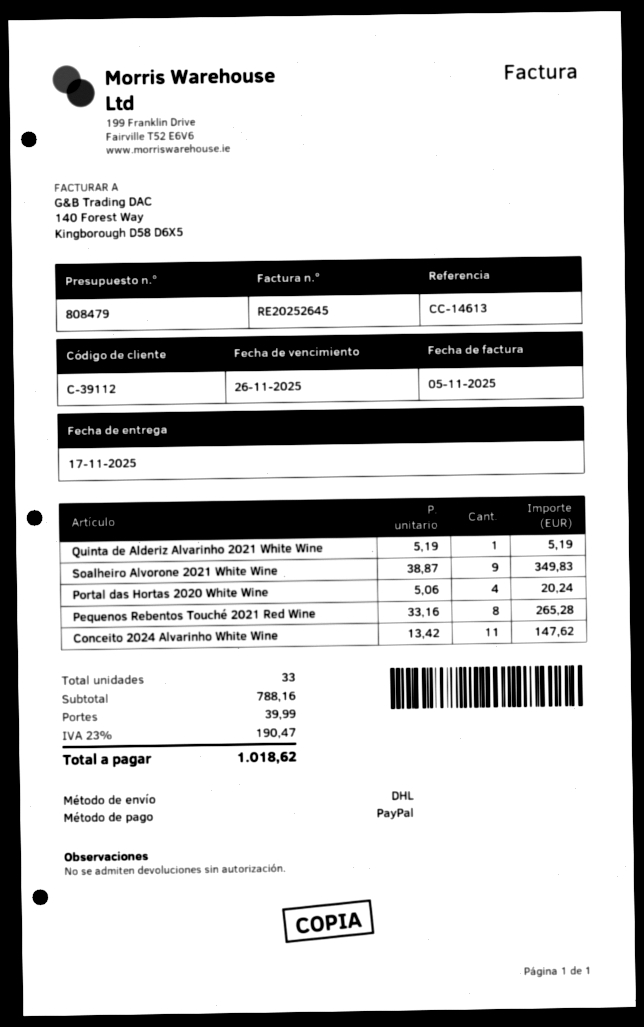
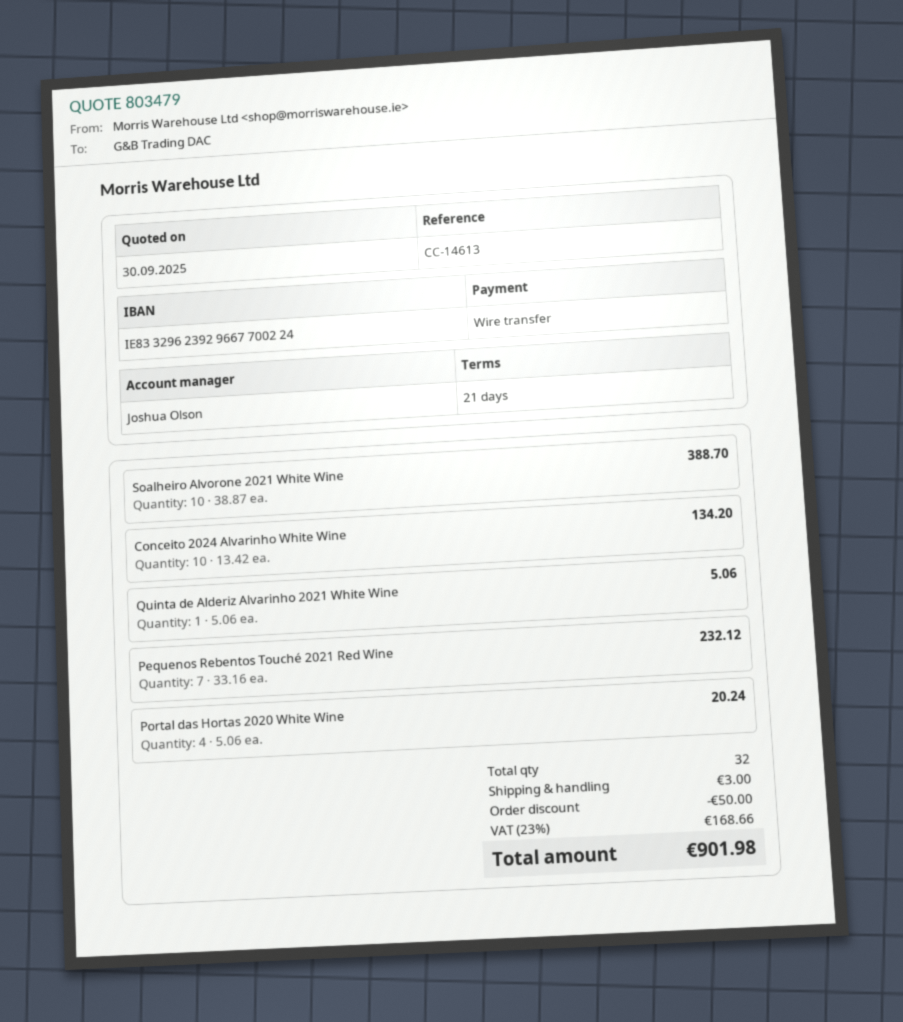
quote number: 808479 -> 803479
payment method: PayPal -> bank transfer
Quinta de Alderiz Alvarinho 2021 White Wine: 1 x 5.19 = 5.19 -> 1 x 5.06 = 5.06
Soalheiro Alvorone 2021 White Wine: 9 x 38.87 = 349.83 -> 10 x 38.87 = 388.70
Pequenos Rebentos Touché 2021 Red Wine: 8 x 33.16 = 265.28 -> 7 x 33.16 = 232.12
Conceito 2024 Alvarinho White Wine: 11 x 13.42 = 147.62 -> 10 x 13.42 = 134.20
total quantity: 33 -> 32
discount: none -> 50.00
shipping: 39.99 -> 3.00
tax: 23% = 190.47 -> 23% = 168.66
total: 1018.62 -> 901.98

